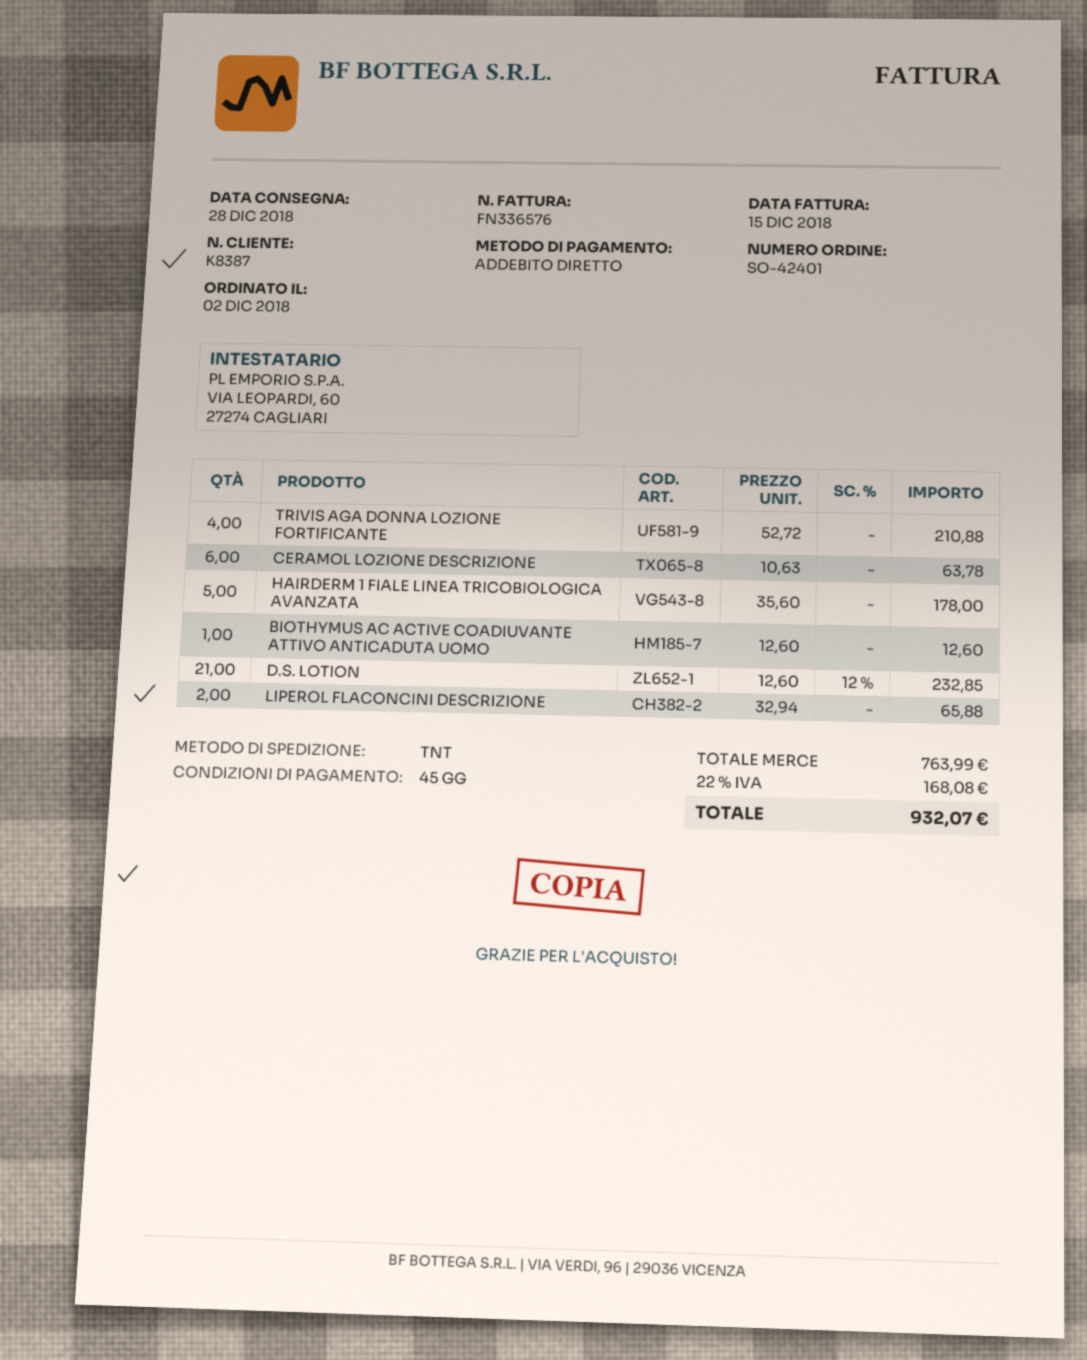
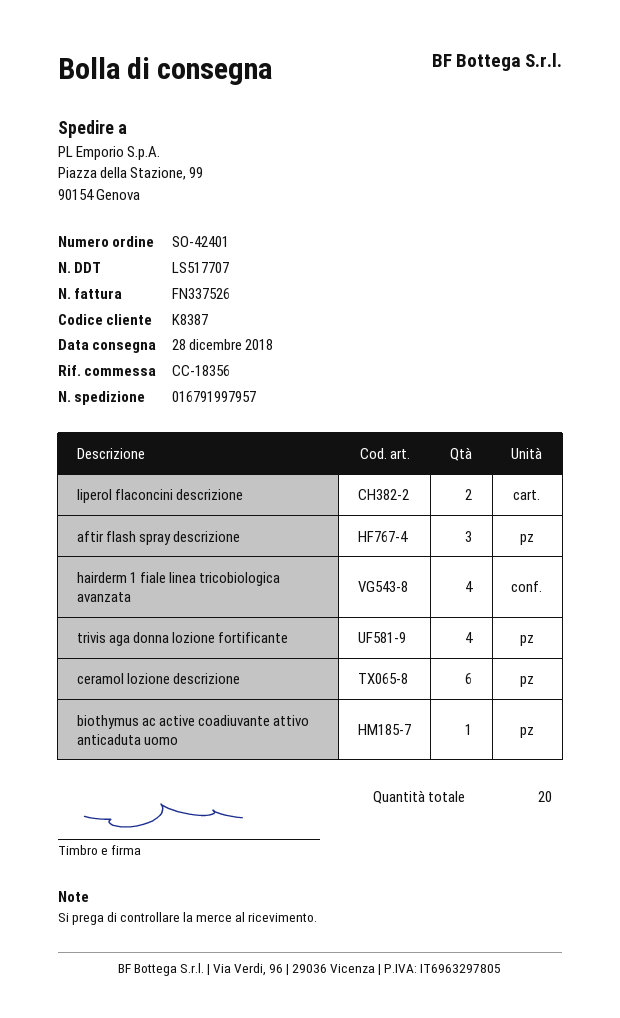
invoice number: FN336576 -> FN337526
HAIRDERM 1 FIALE LINEA TRICOBIOLOGICA AVANZATA: 5 -> 4
D.S. LOTION: 21 -> none
aftir flash spray descrizione: none -> 3

